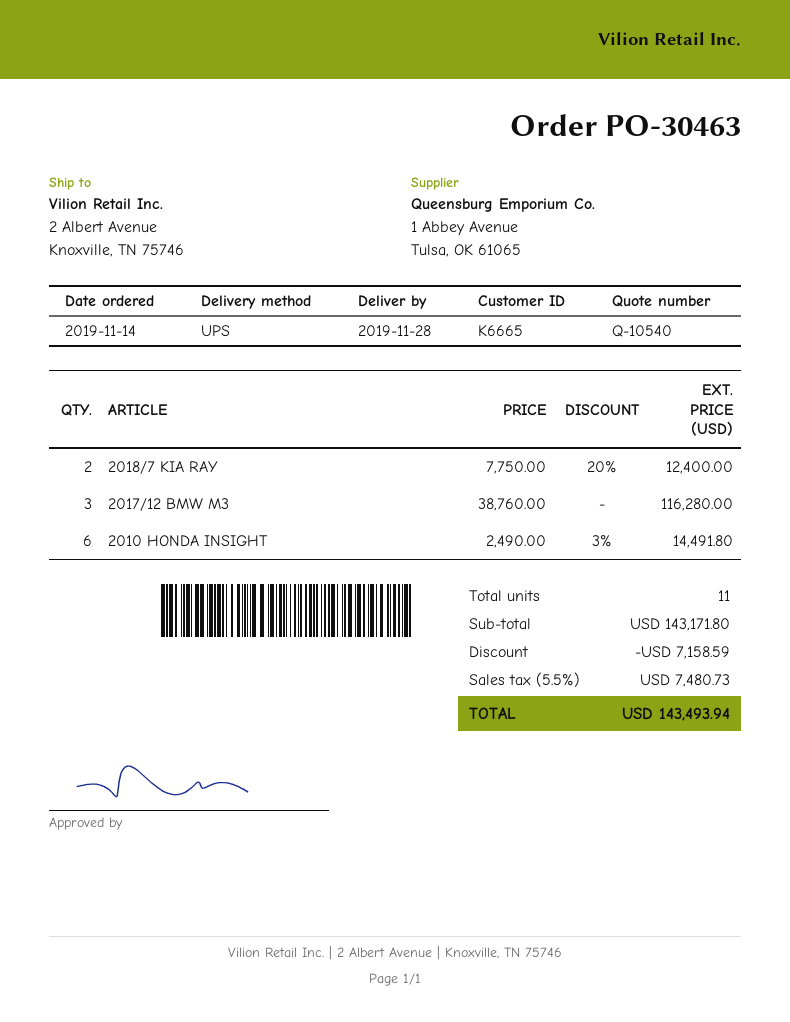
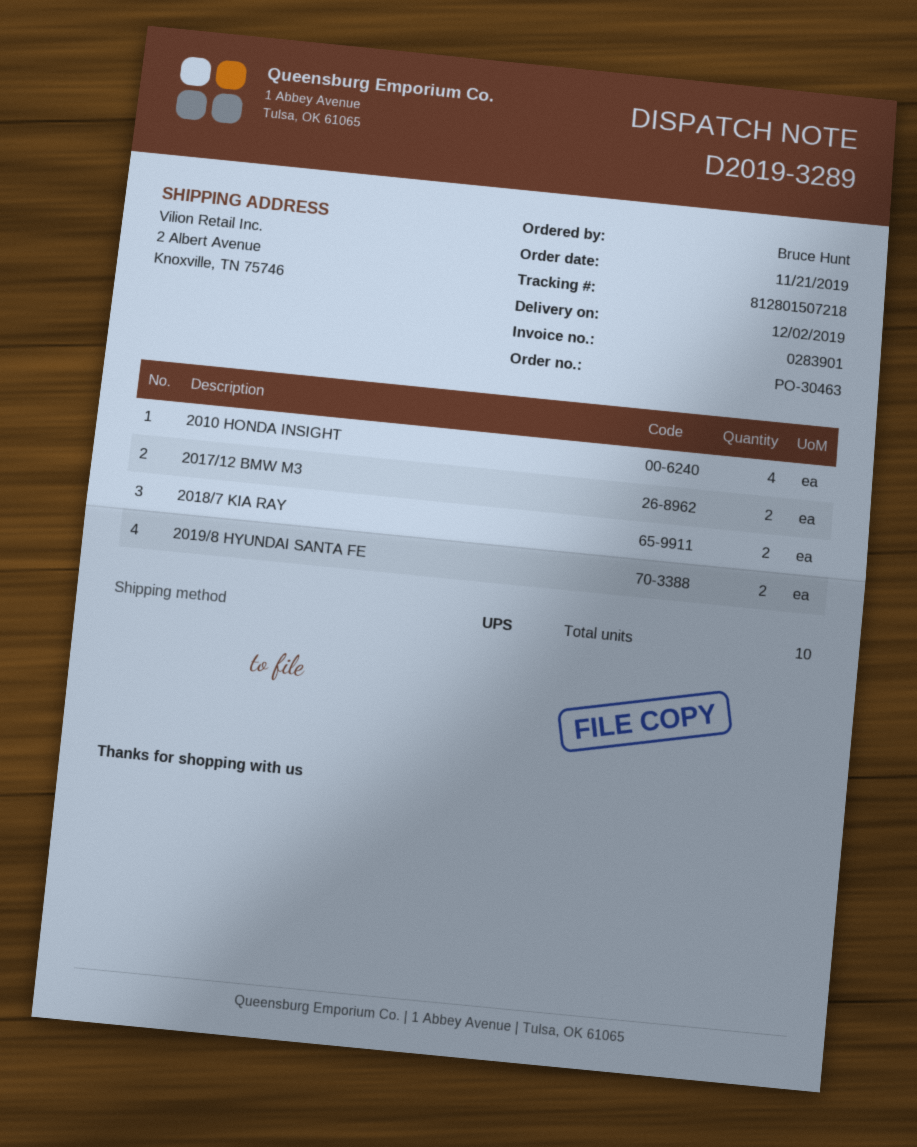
order date: 2019-11-14 -> 2019-11-21
delivery date: 2019-11-28 -> 2019-12-02
2017/12 BMW M3: 3 -> 2
2010 HONDA INSIGHT: 6 -> 4
2019/8 HYUNDAI SANTA FE: none -> 2
total quantity: 11 -> 10

